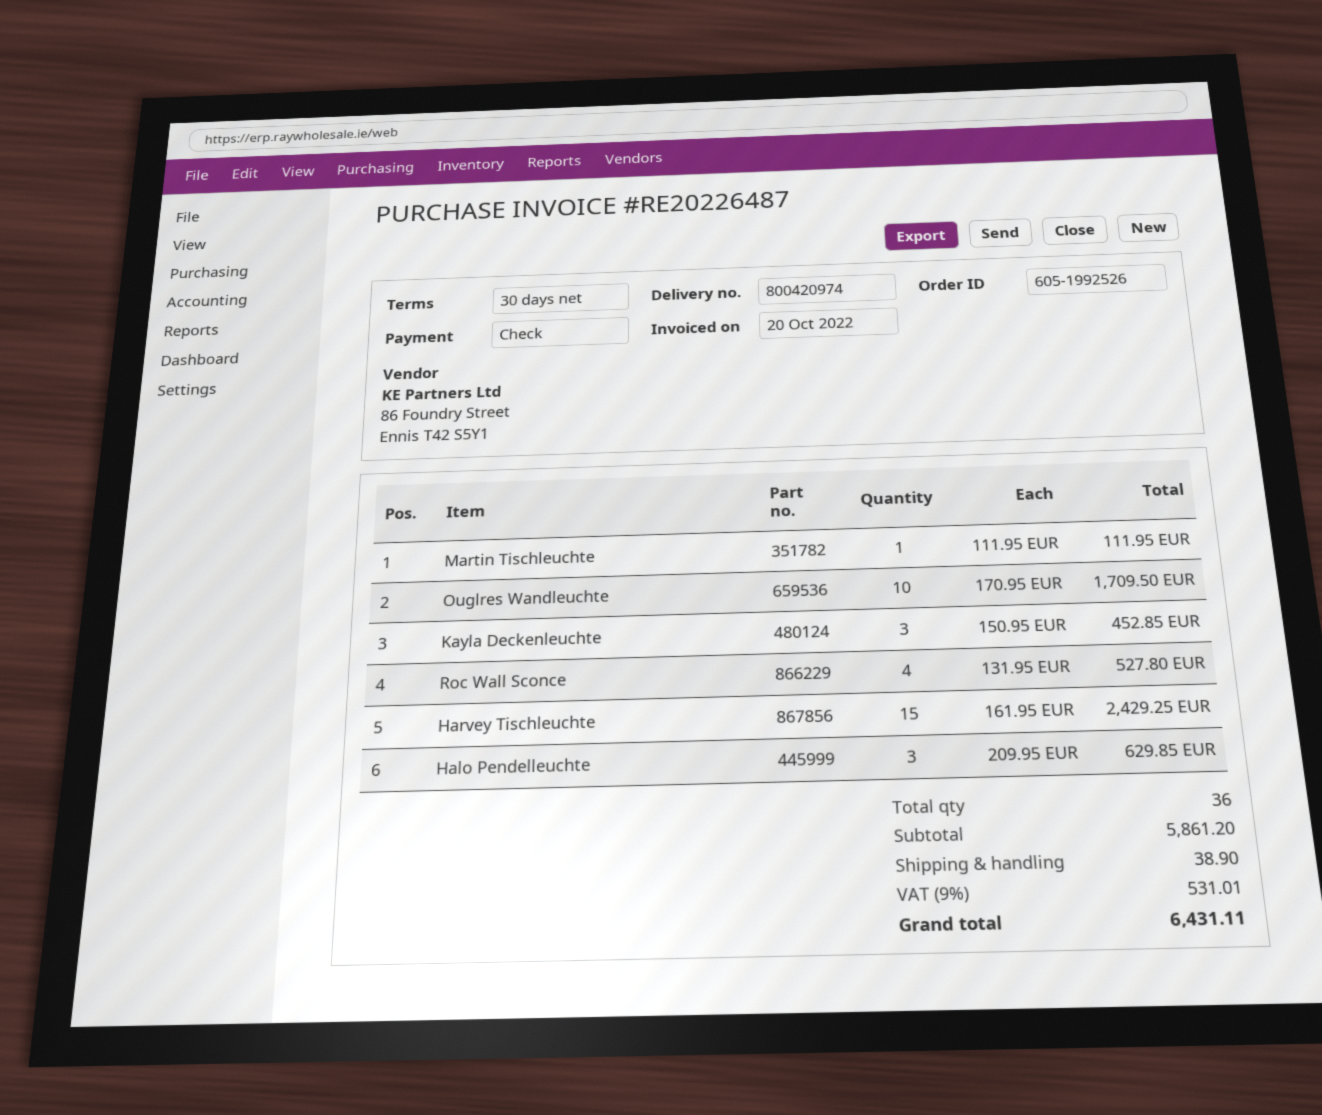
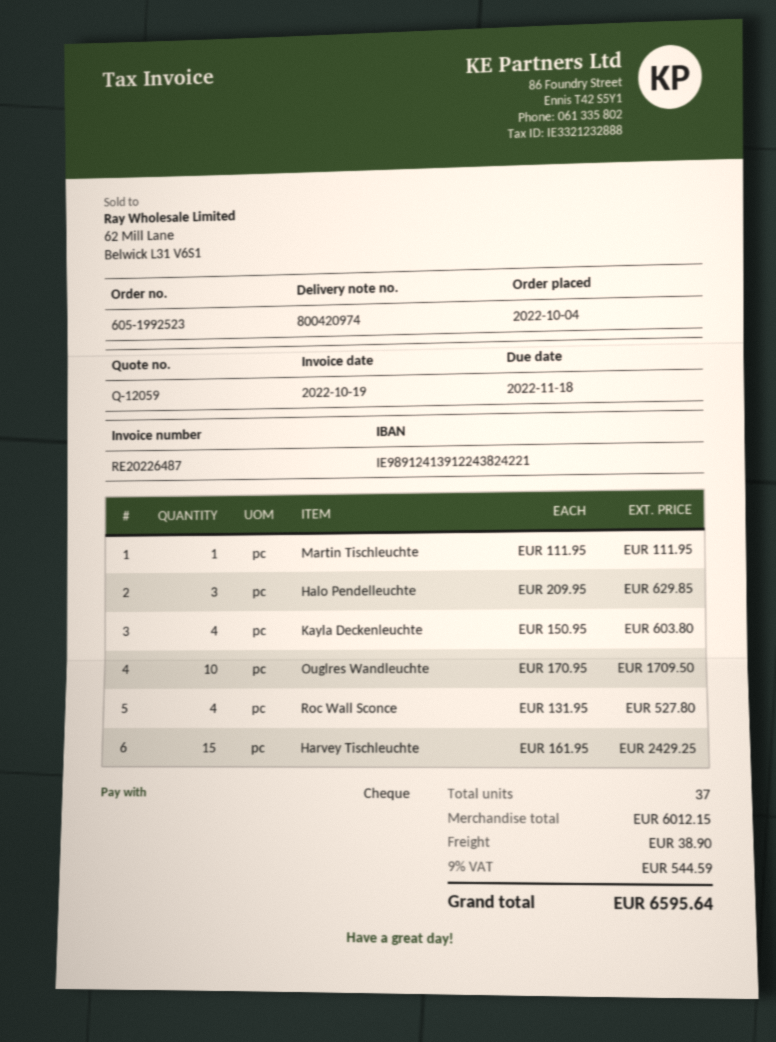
order number: 605-1992526 -> 605-1992523
invoice date: 2022-10-20 -> 2022-10-19
Kayla Deckenleuchte: 3 x 150.95 = 452.85 -> 4 x 150.95 = 603.80
total quantity: 36 -> 37
subtotal: 5861.20 -> 6012.15
tax: 9% = 531.01 -> 9% = 544.59
total: 6431.11 -> 6595.64

